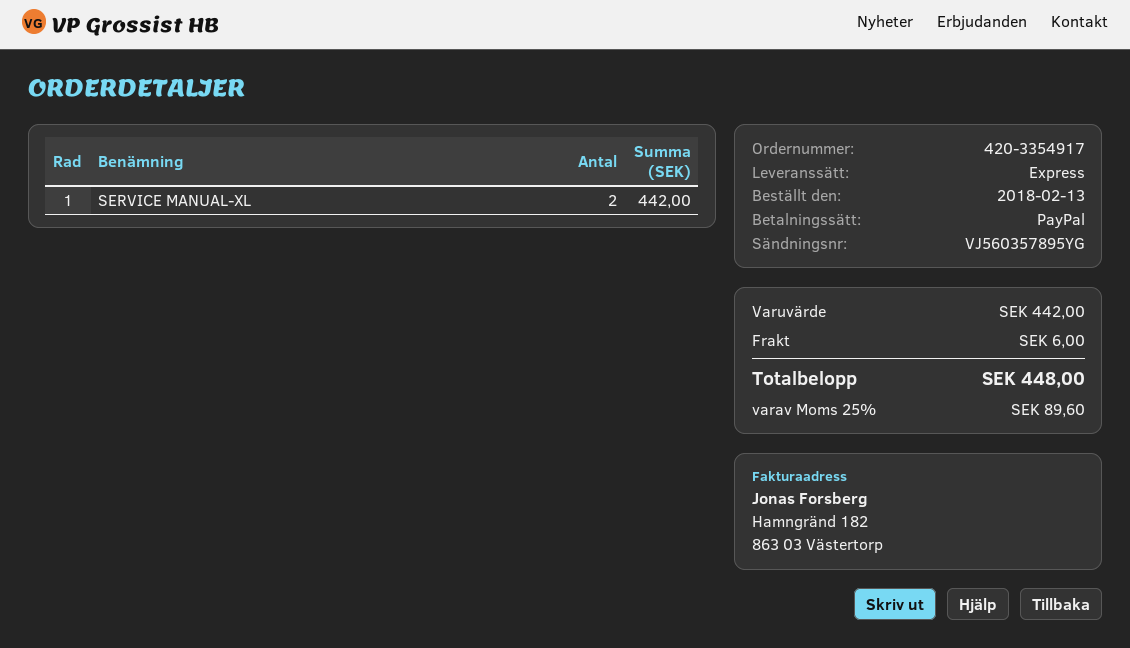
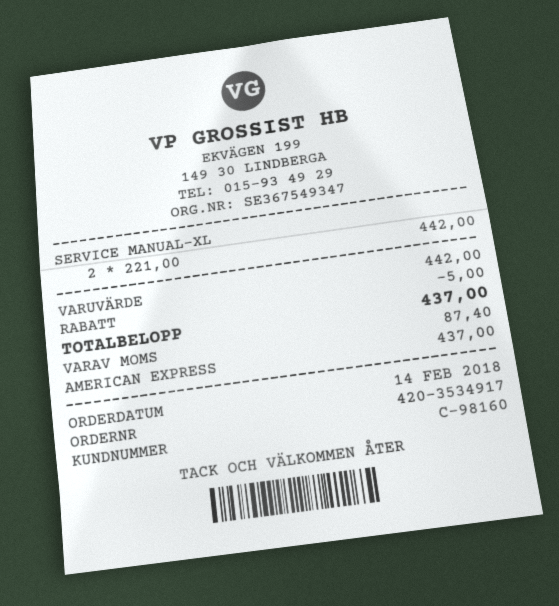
order number: 420-3354917 -> 420-3534917
order date: 2018-02-13 -> 2018-02-14
payment method: PayPal -> American Express
discount: none -> 5.00
shipping: 6.00 -> none
tax: 89.60 -> 87.40
total: 448.00 -> 437.00

